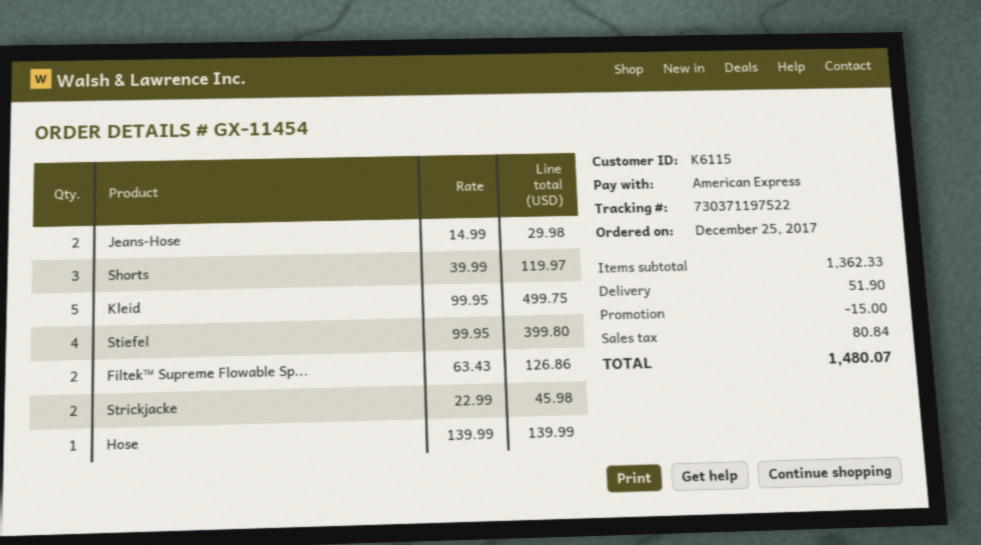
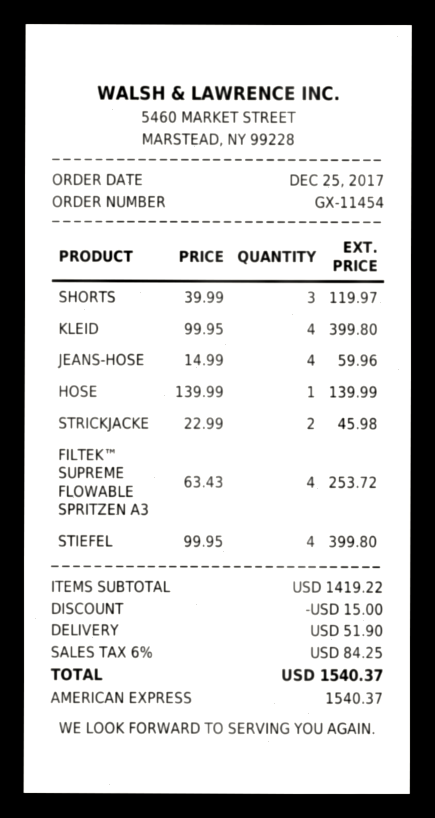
Jeans-Hose: 2 x 14.99 = 29.98 -> 4 x 14.99 = 59.96
Kleid: 5 x 99.95 = 499.75 -> 4 x 99.95 = 399.80
Filtek™ Supreme Flowable Sp...: 2 x 63.43 = 126.86 -> 4 x 63.43 = 253.72
subtotal: 1362.33 -> 1419.22
tax: 80.84 -> 84.25
total: 1480.07 -> 1540.37

